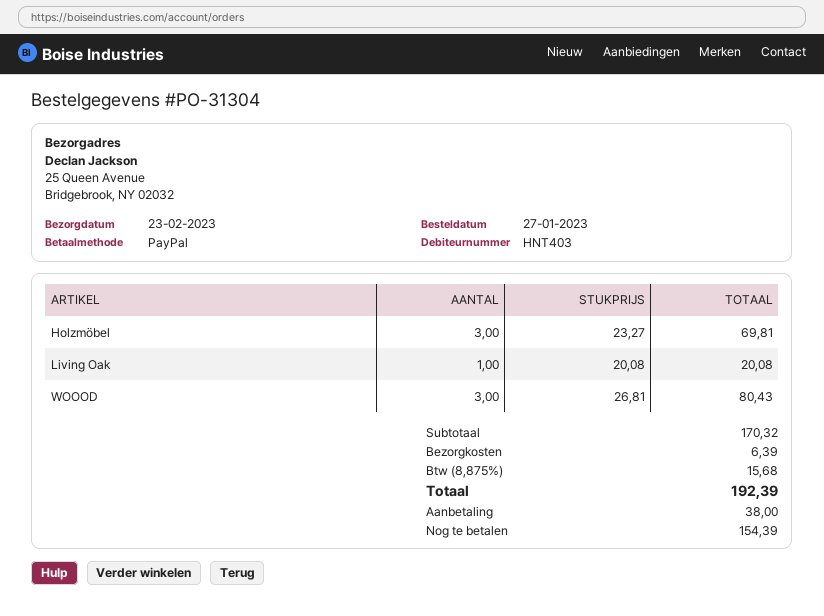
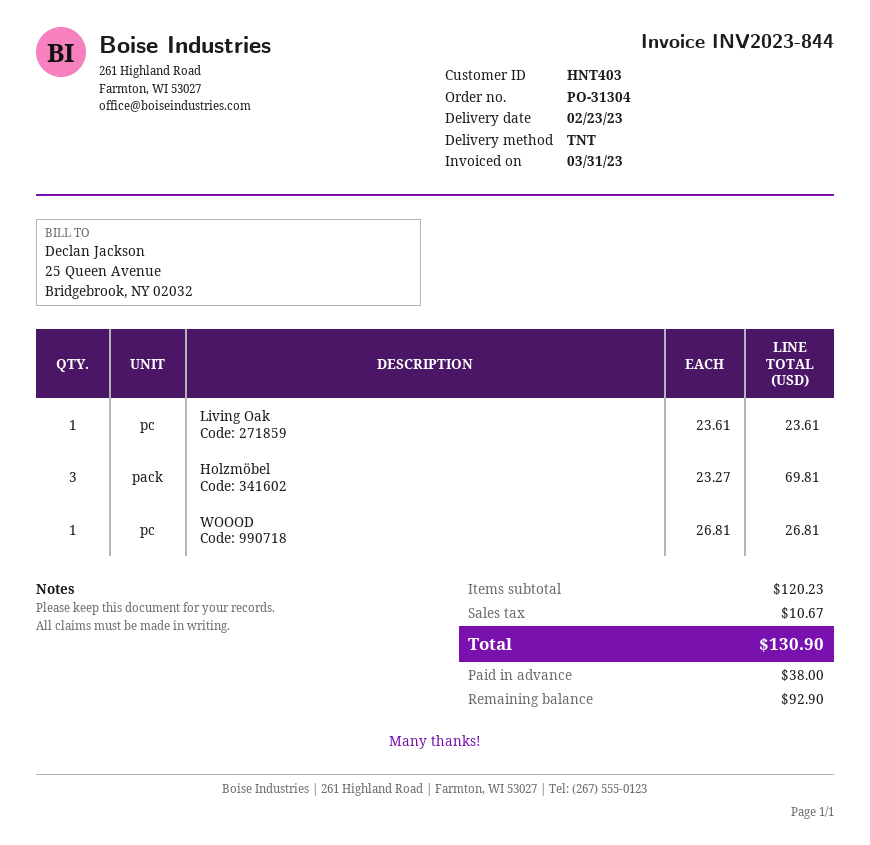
Living Oak: 1 x 20.08 = 20.08 -> 1 x 23.61 = 23.61
WOOOD: 3 x 26.81 = 80.43 -> 1 x 26.81 = 26.81
subtotal: 170.32 -> 120.23
shipping: 6.39 -> none
tax: 15.68 -> 10.67
total: 192.39 -> 130.90
balance: 154.39 -> 92.90

